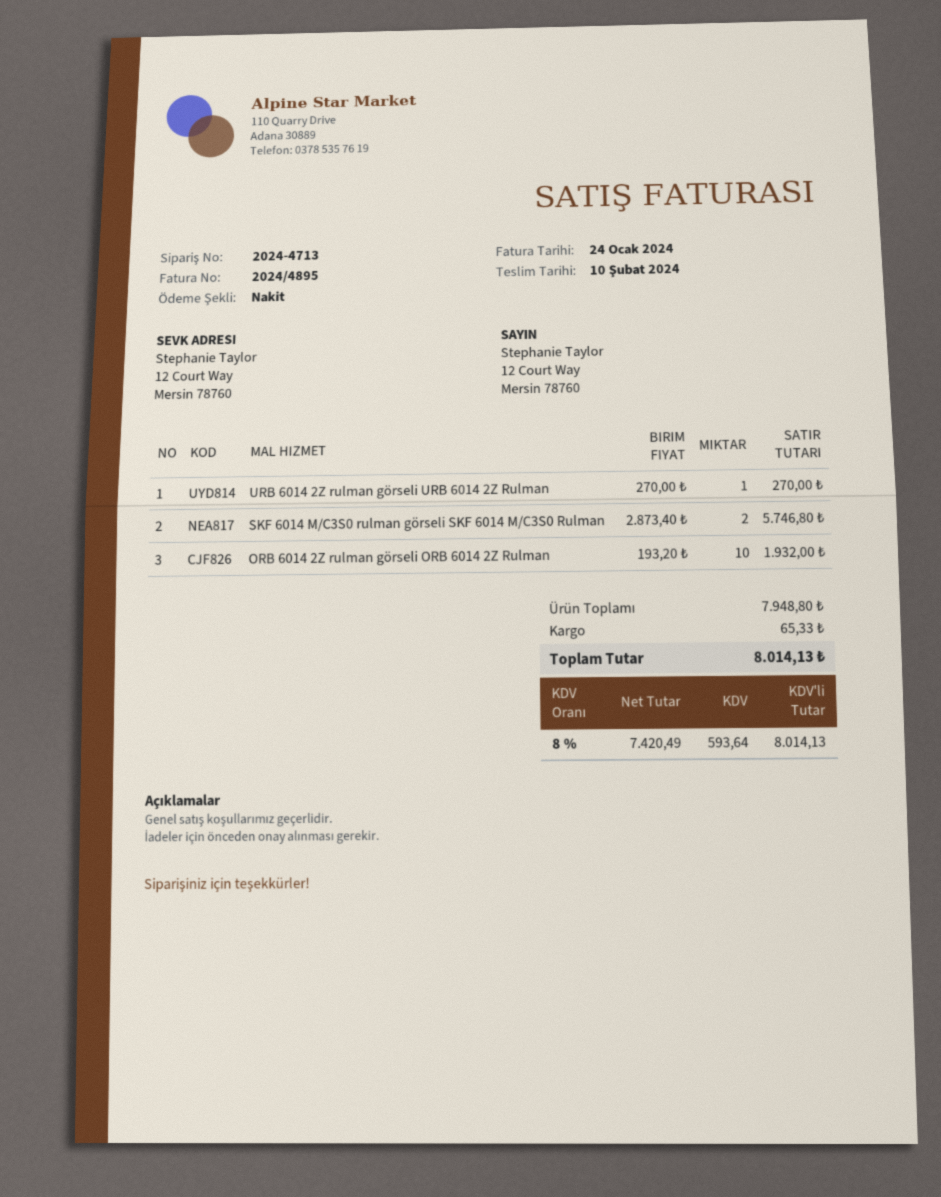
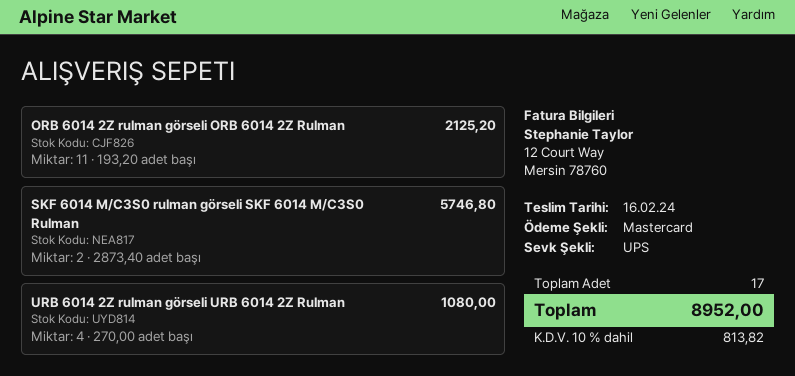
delivery date: 2024-02-10 -> 2024-02-16
payment method: cash -> Mastercard
URB 6014 2Z rulman görseli URB 6014 2Z Rulman: 1 x 270.00 = 270.00 -> 4 x 270.00 = 1080.00
ORB 6014 2Z rulman görseli ORB 6014 2Z Rulman: 10 x 193.20 = 1932.00 -> 11 x 193.20 = 2125.20
shipping: 65.33 -> none
tax: 8% = 593.64 -> 10% = 813.82
total: 8014.13 -> 8952.00

